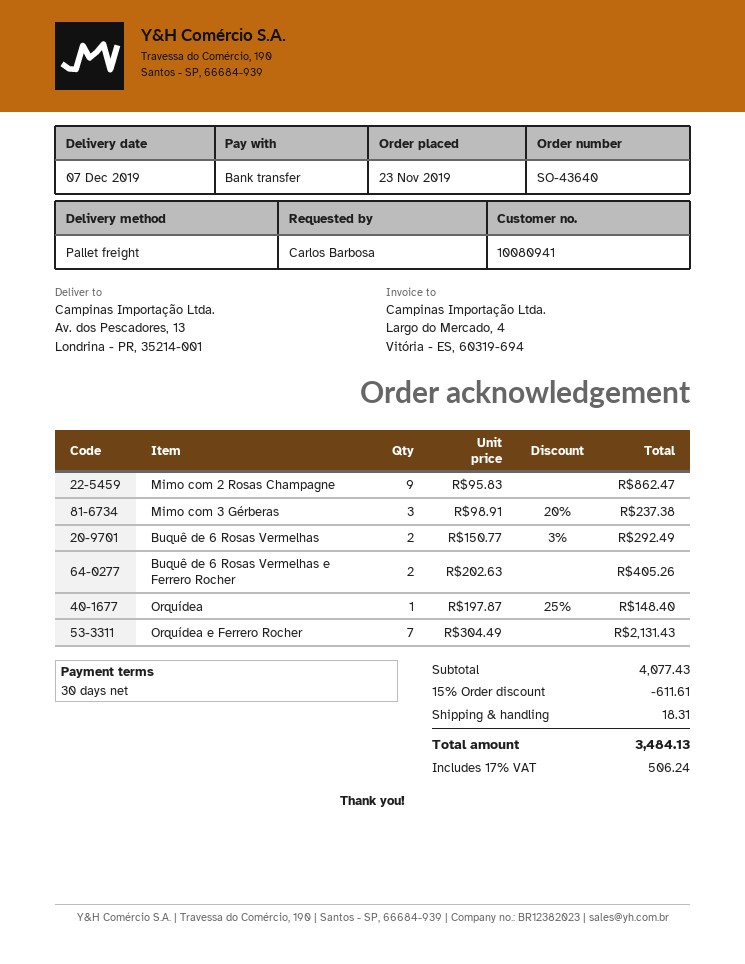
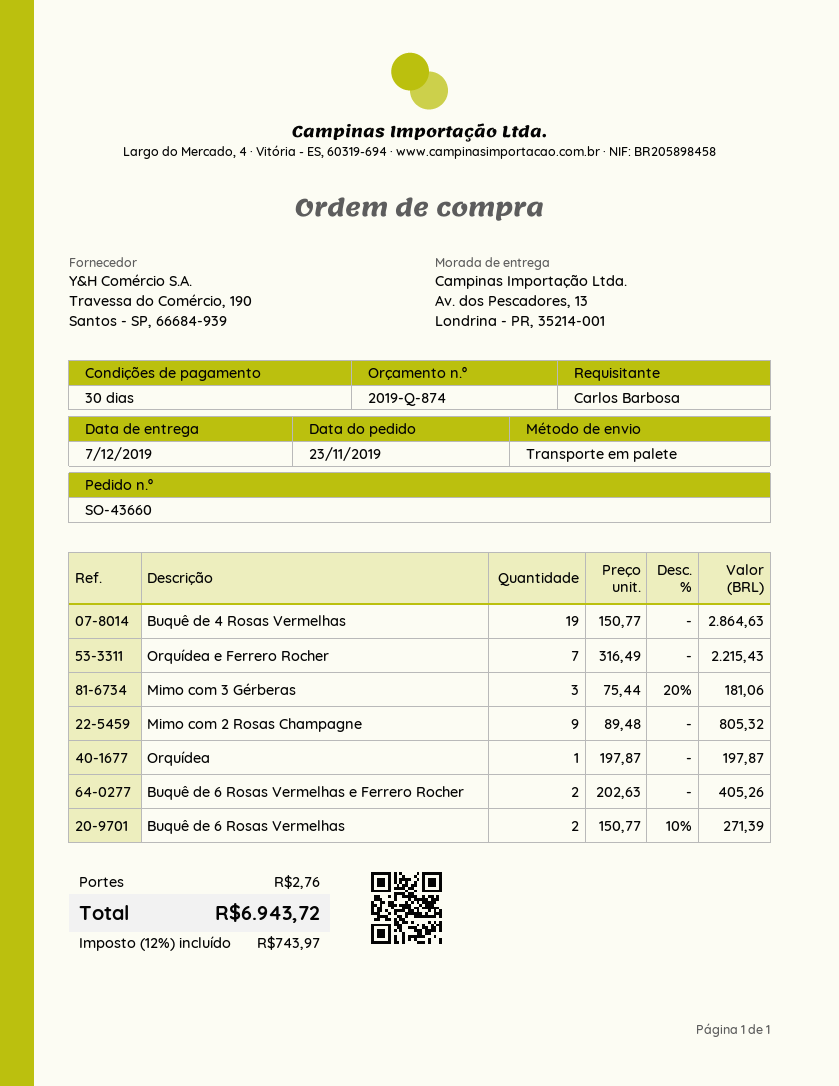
order number: SO-43640 -> SO-43660
Mimo com 2 Rosas Champagne: 9 x 95.83 = 862.47 -> 9 x 89.48 = 805.32
Mimo com 3 Gérberas: 3 x 98.91 - 20% = 237.38 -> 3 x 75.44 - 20% = 181.06
Buquê de 6 Rosas Vermelhas: 2 x 150.77 - 3% = 292.49 -> 2 x 150.77 - 10% = 271.39
Orquídea: 1 x 197.87 - 25% = 148.40 -> 1 x 197.87 = 197.87
Orquídea e Ferrero Rocher: 7 x 304.49 = 2131.43 -> 7 x 316.49 = 2215.43
Buquê de 4 Rosas Vermelhas: none -> 19 x 150.77 = 2864.63
discount: 15% = 611.61 -> none
shipping: 18.31 -> 2.76
tax: 17% = 506.24 -> 12% = 743.97
total: 3484.13 -> 6943.72

